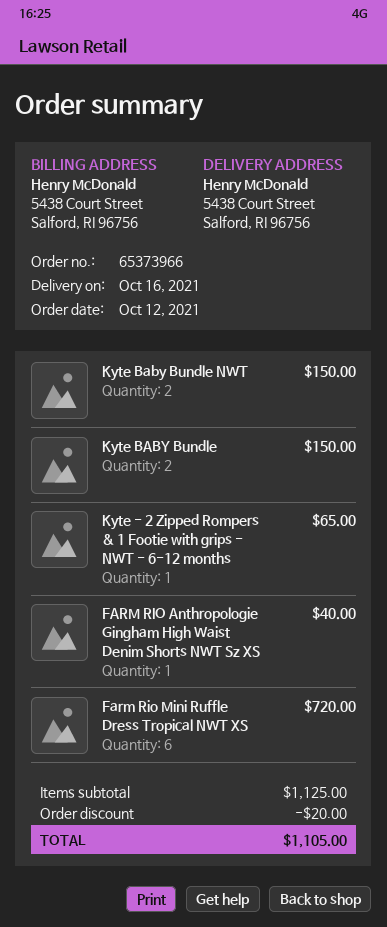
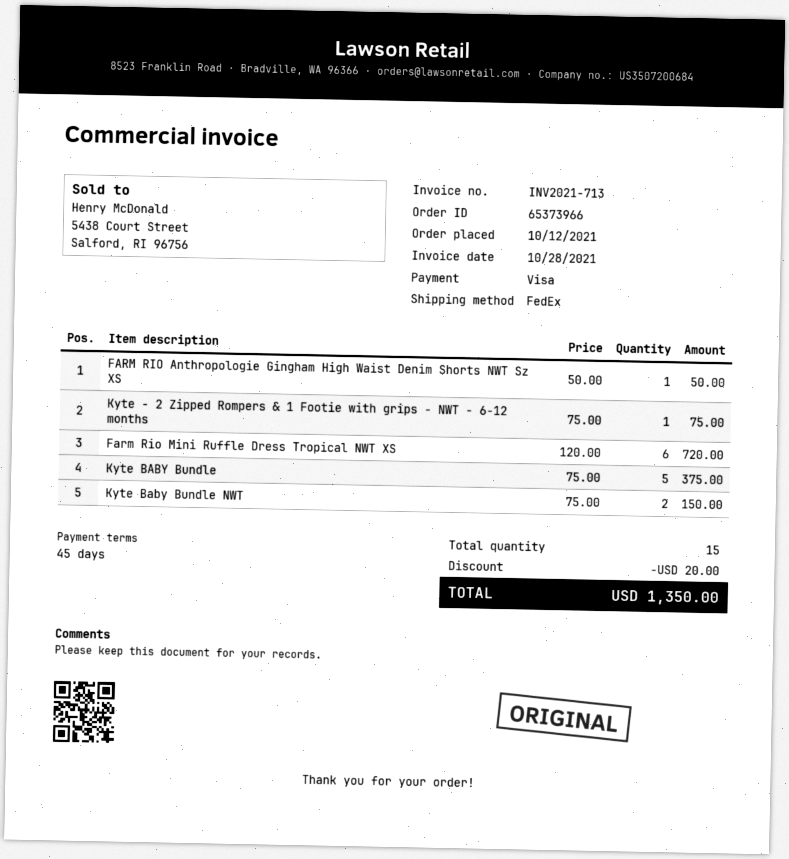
Kyte BABY Bundle: 2 for 150.00 -> 5 for 375.00
Kyte - 2 Zipped Rompers & 1 Footie with grips - NWT - 6-12 months: 1 for 65.00 -> 1 for 75.00
FARM RIO Anthropologie Gingham High Waist Denim Shorts NWT Sz XS: 1 for 40.00 -> 1 for 50.00
total: 1105.00 -> 1350.00

